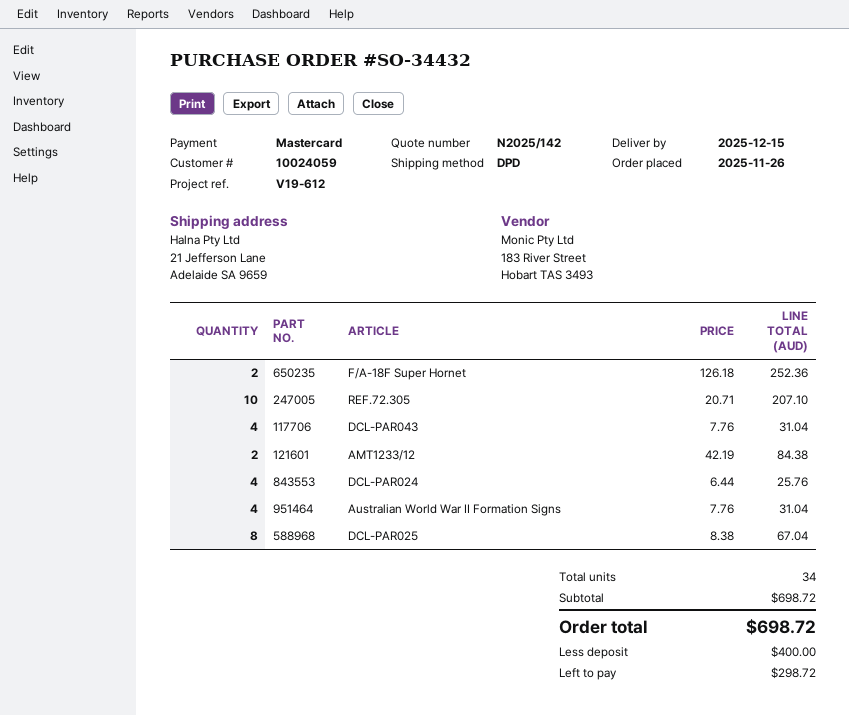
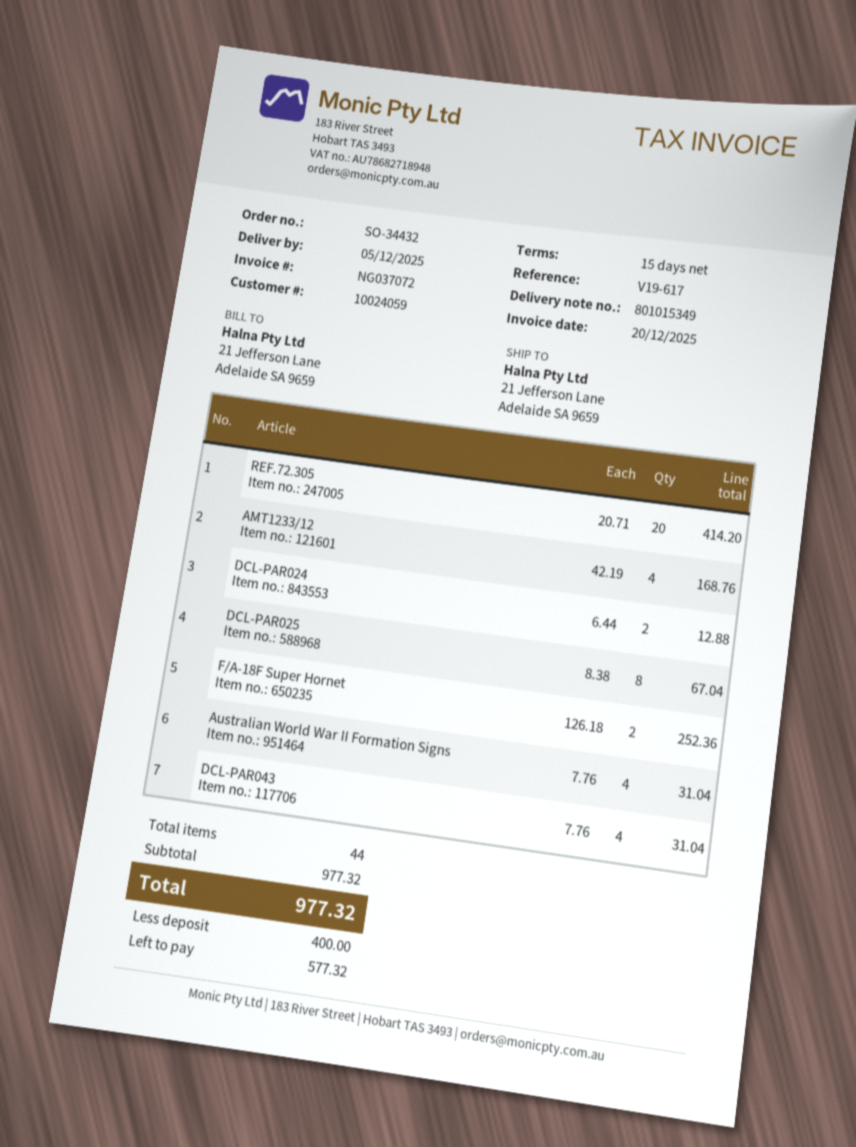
delivery date: 2025-12-15 -> 2025-12-05
reference: V19-612 -> V19-617
REF.72.305: 10 x 20.71 = 207.10 -> 20 x 20.71 = 414.20
AMT1233/12: 2 x 42.19 = 84.38 -> 4 x 42.19 = 168.76
DCL-PAR024: 4 x 6.44 = 25.76 -> 2 x 6.44 = 12.88
total quantity: 34 -> 44
subtotal: 698.72 -> 977.32
total: 698.72 -> 977.32
balance: 298.72 -> 577.32

